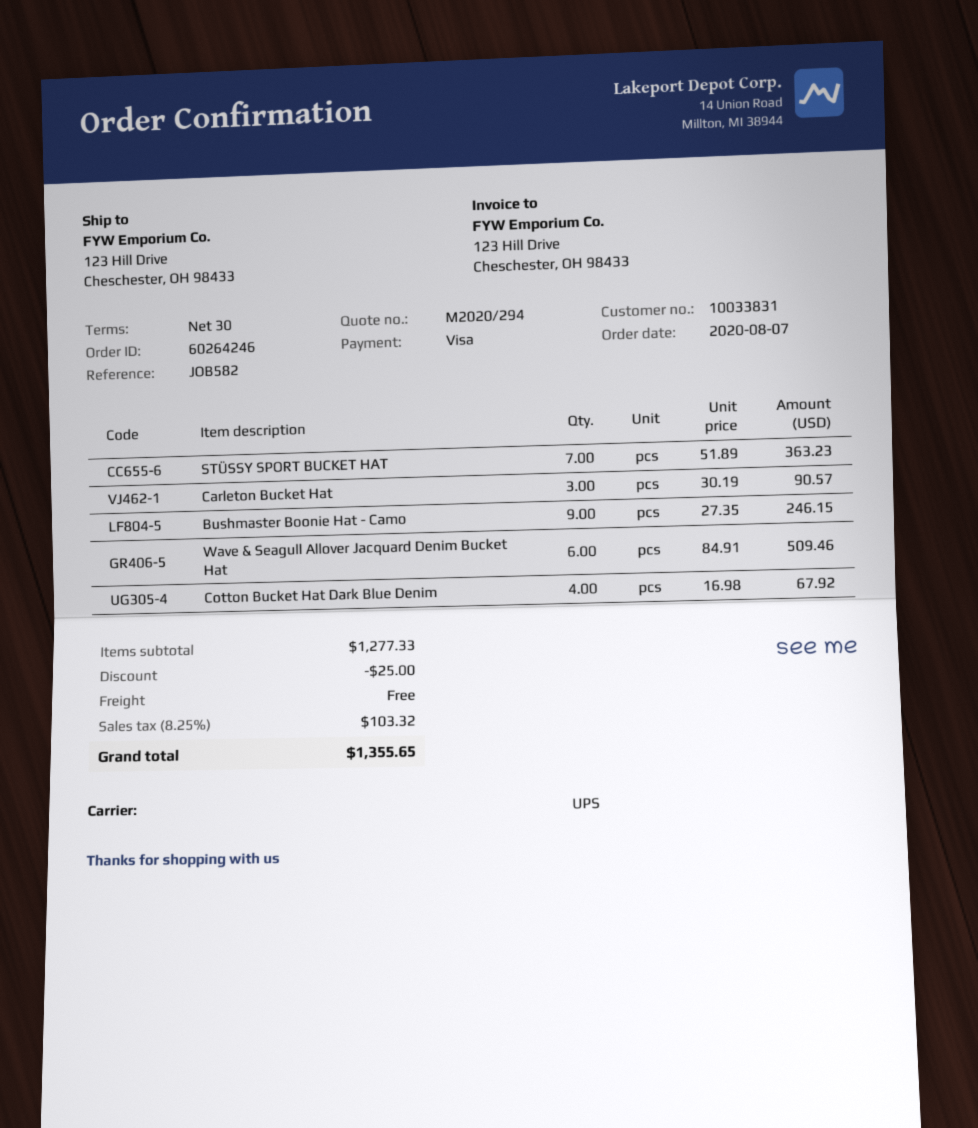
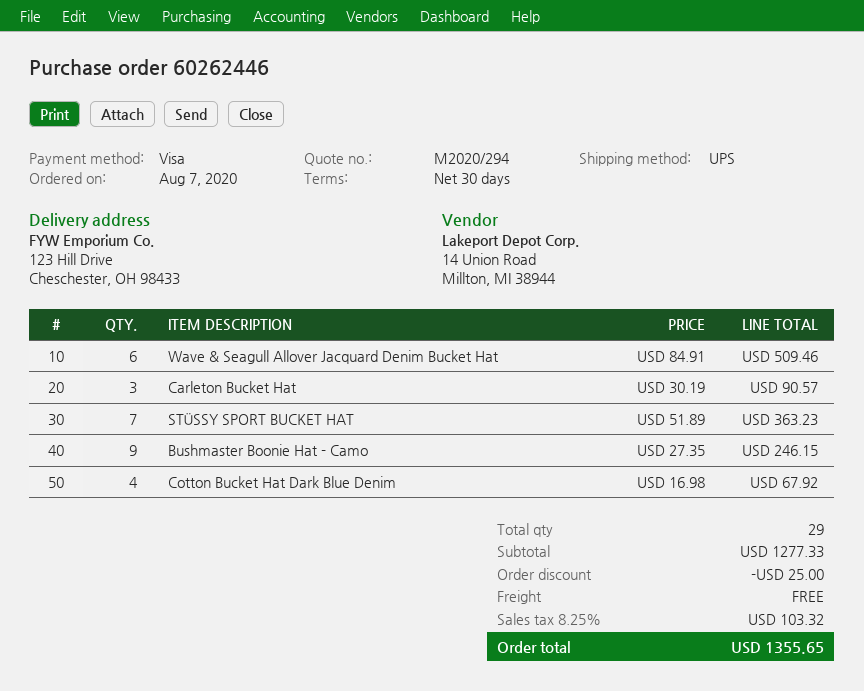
order number: 60264246 -> 60262446

